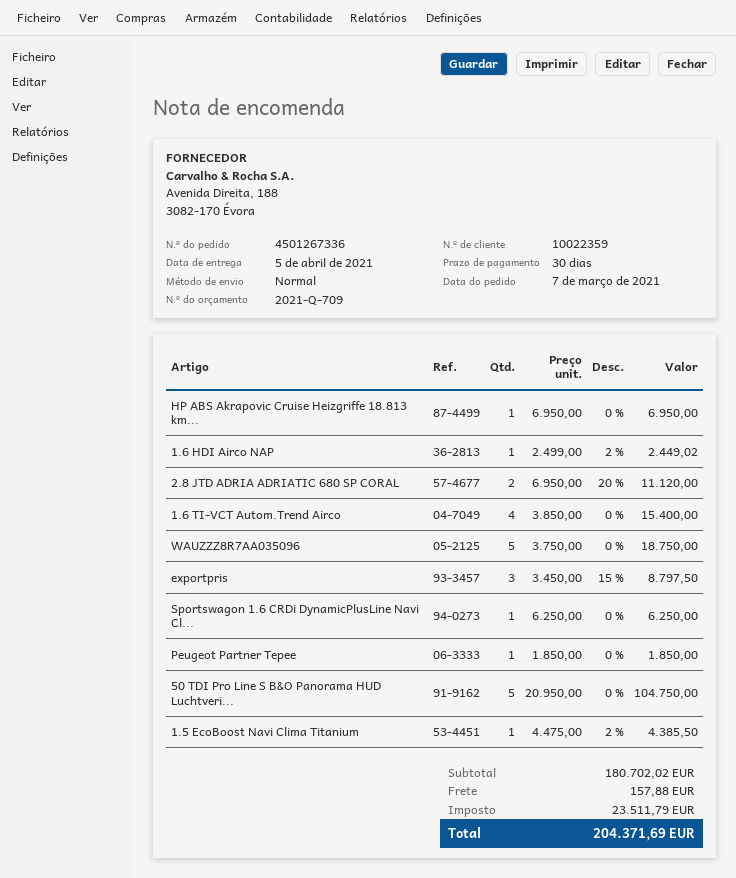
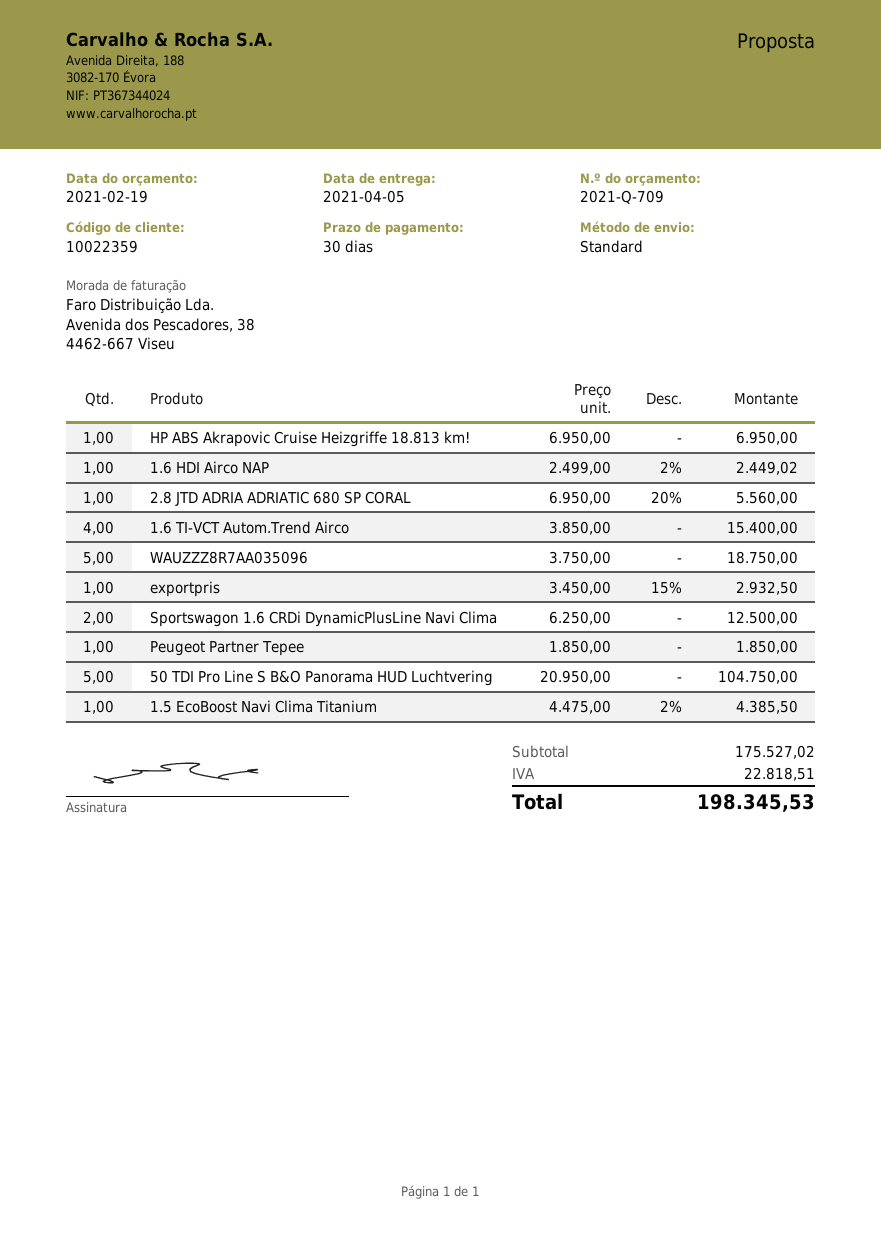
2.8 JTD ADRIA ADRIATIC 680 SP CORAL: 2 x 6950.00 - 20% = 11120.00 -> 1 x 6950.00 - 20% = 5560.00
exportpris: 3 x 3450.00 - 15% = 8797.50 -> 1 x 3450.00 - 15% = 2932.50
Sportswagon 1.6 CRDi DynamicPlusLine Navi Cl...: 1 x 6250.00 = 6250.00 -> 2 x 6250.00 = 12500.00
subtotal: 180702.02 -> 175527.02
shipping: 157.88 -> none
tax: 23511.79 -> 22818.51
total: 204371.69 -> 198345.53

